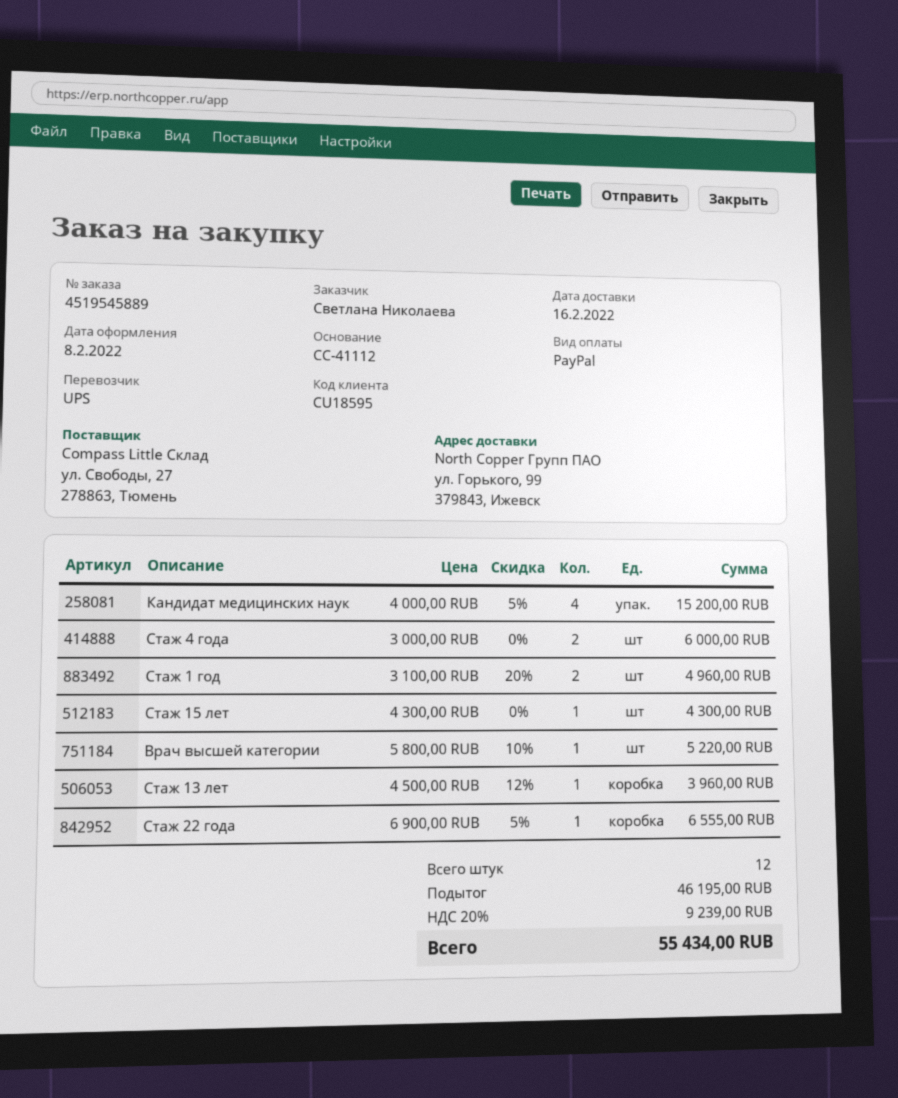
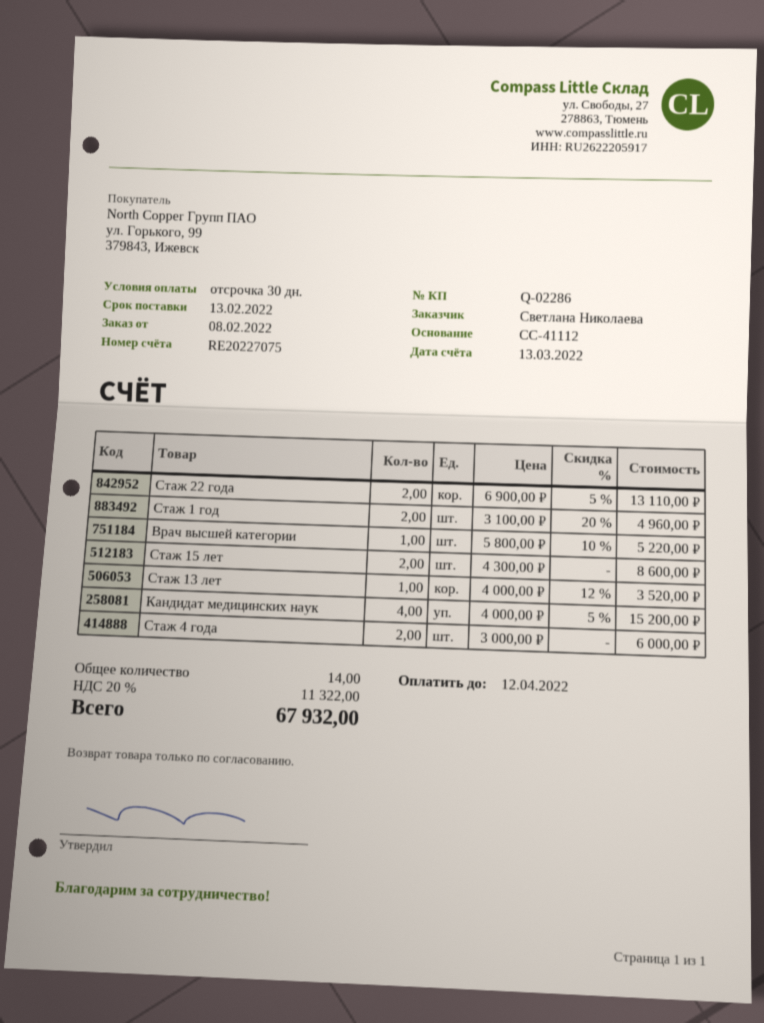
delivery date: 2022-02-16 -> 2022-02-13
Стаж 15 лет: 1 x 4300.00 = 4300.00 -> 2 x 4300.00 = 8600.00
Стаж 13 лет: 1 x 4500.00 - 12% = 3960.00 -> 1 x 4000.00 - 12% = 3520.00
Стаж 22 года: 1 x 6900.00 - 5% = 6555.00 -> 2 x 6900.00 - 5% = 13110.00
total quantity: 12 -> 14
tax: 20% = 9239.00 -> 20% = 11322.00
total: 55434.00 -> 67932.00

